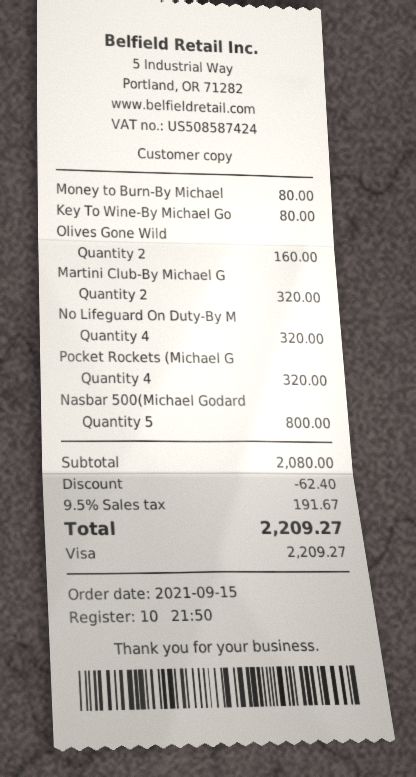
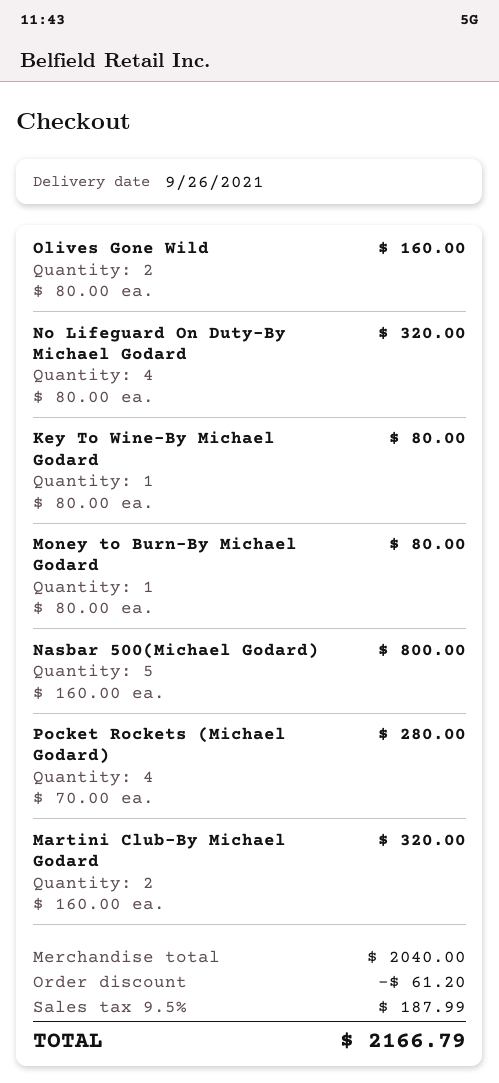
Pocket Rockets (Michael G: 4 for 320.00 -> 4 for 280.00
subtotal: 2080.00 -> 2040.00
discount: 62.40 -> 61.20
tax: 9.5% = 191.67 -> 9.5% = 187.99
total: 2209.27 -> 2166.79

